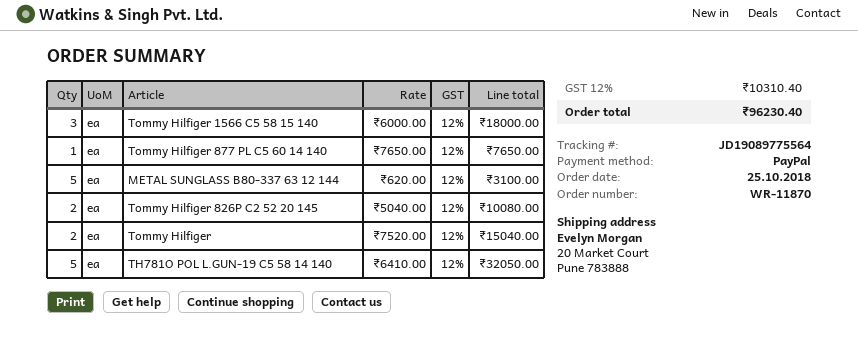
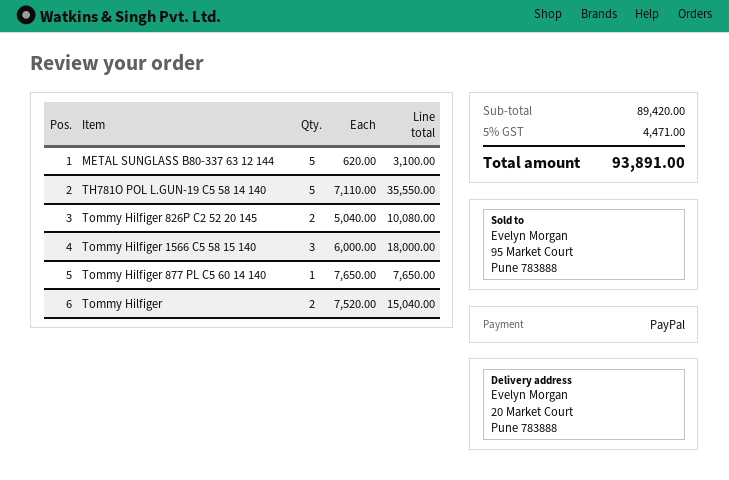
TH781O POL L.GUN-19 C5 58 14 140: 5 x 6410.00 = 32050.00 -> 5 x 7110.00 = 35550.00
tax: 12% = 10310.40 -> 5% = 4471.00
total: 96230.40 -> 93891.00

